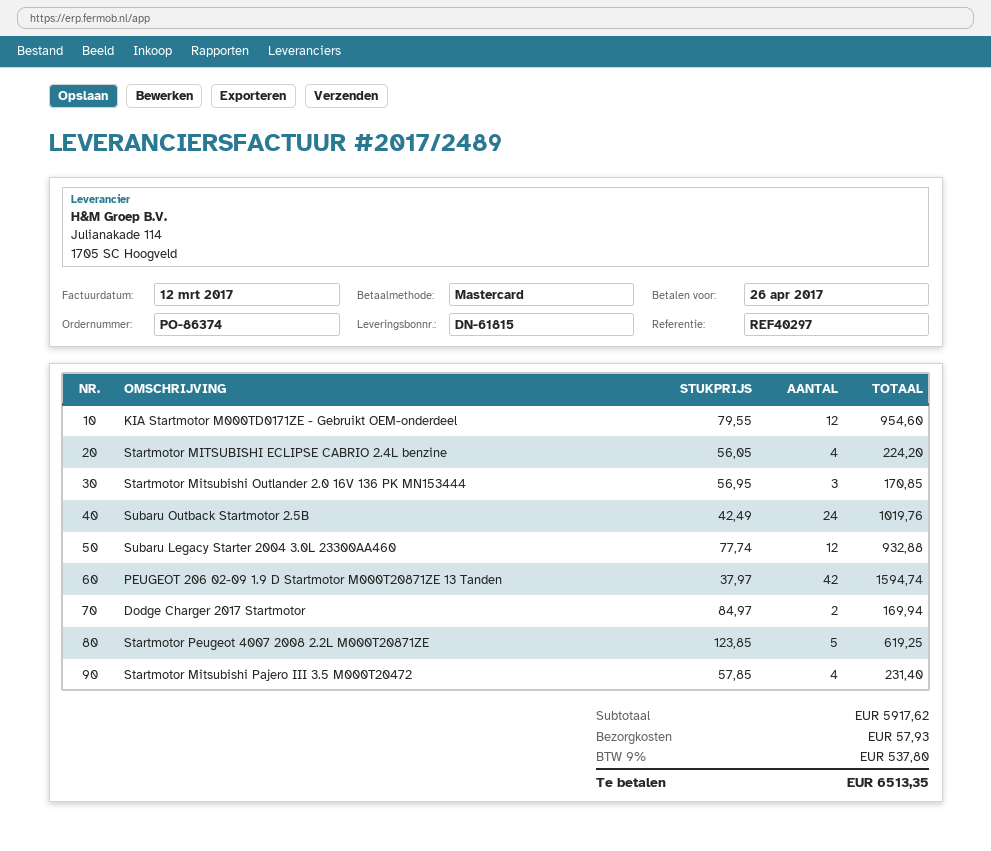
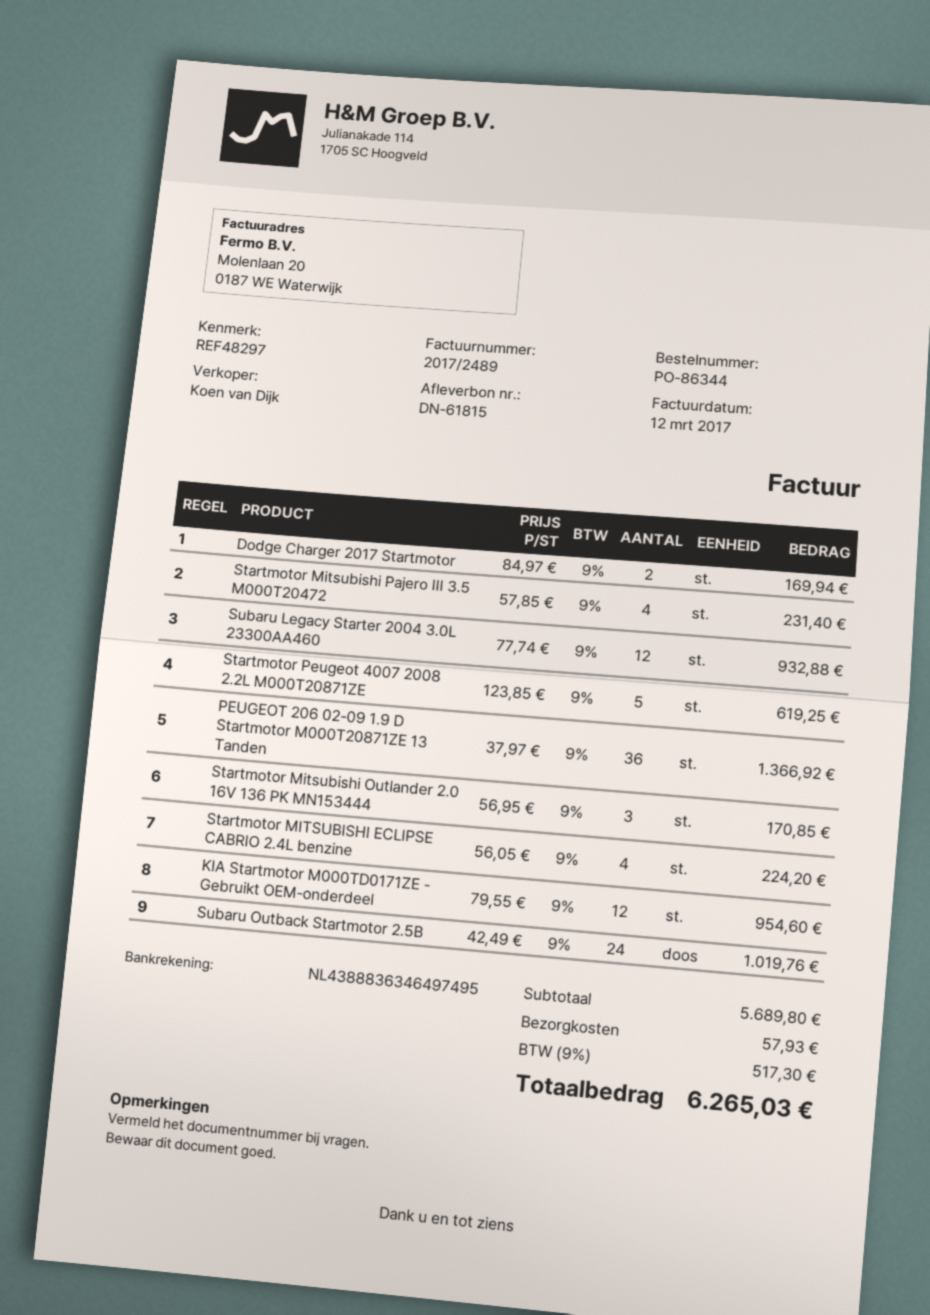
order number: PO-86374 -> PO-86344
reference: REF40297 -> REF48297
PEUGEOT 206 02-09 1.9 D Startmotor M000T20871ZE 13 Tanden: 42 x 37.97 = 1594.74 -> 36 x 37.97 = 1366.92
subtotal: 5917.62 -> 5689.80
tax: 9% = 537.80 -> 9% = 517.30
total: 6513.35 -> 6265.03

